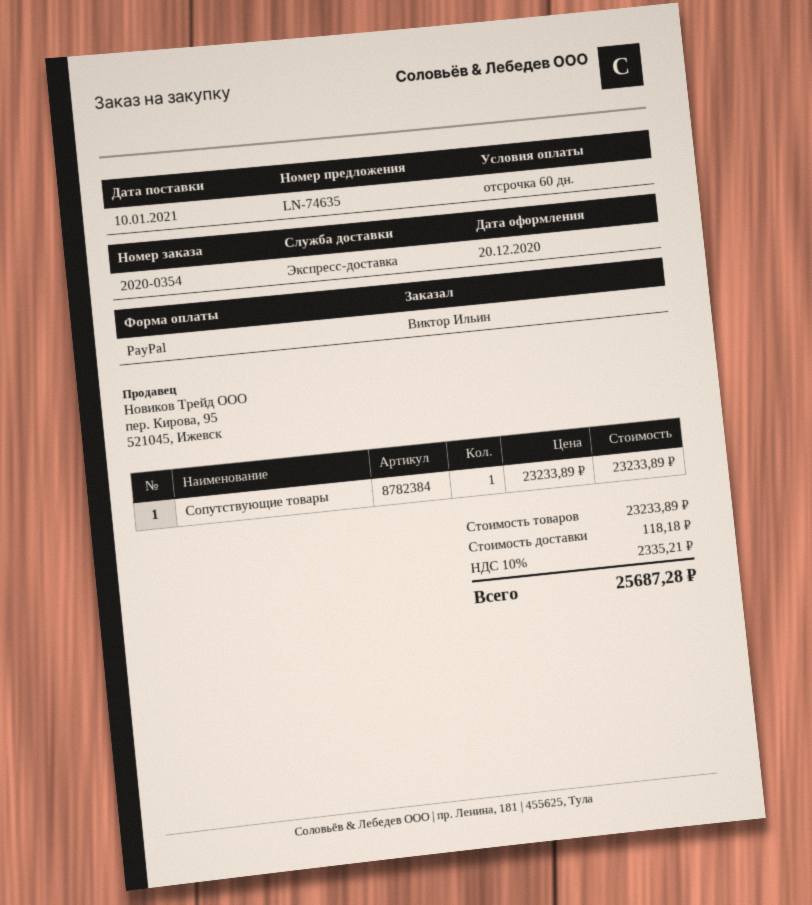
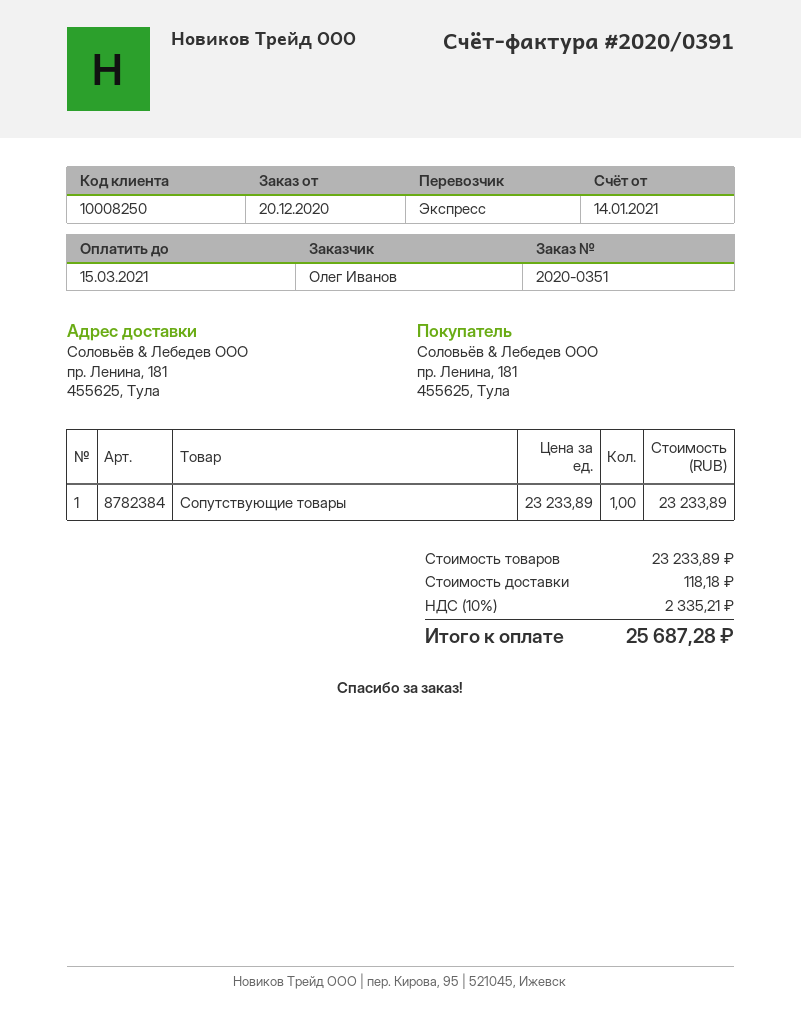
order number: 2020-0354 -> 2020-0351
ordered by: Виктор Ильин -> Олег Иванов

